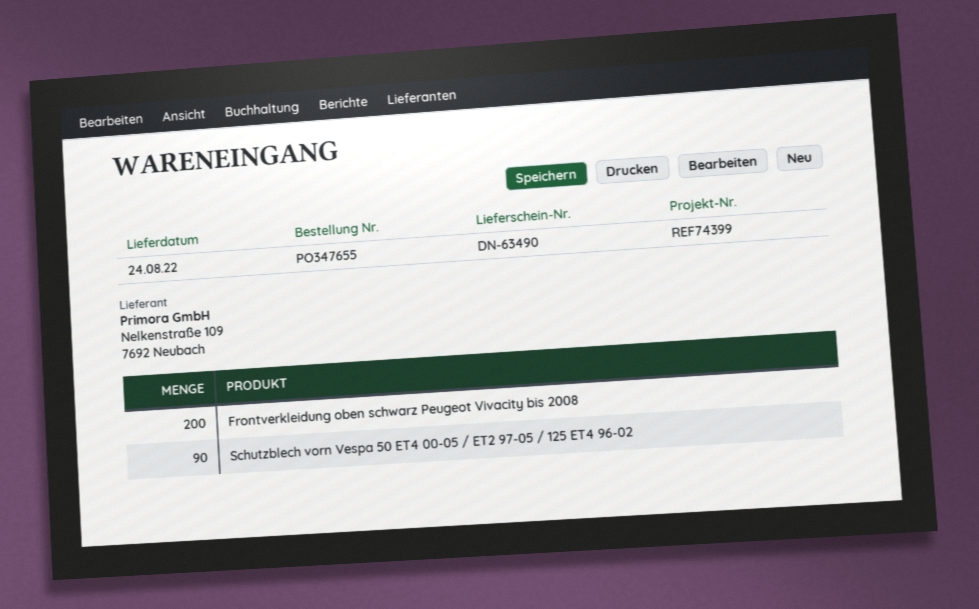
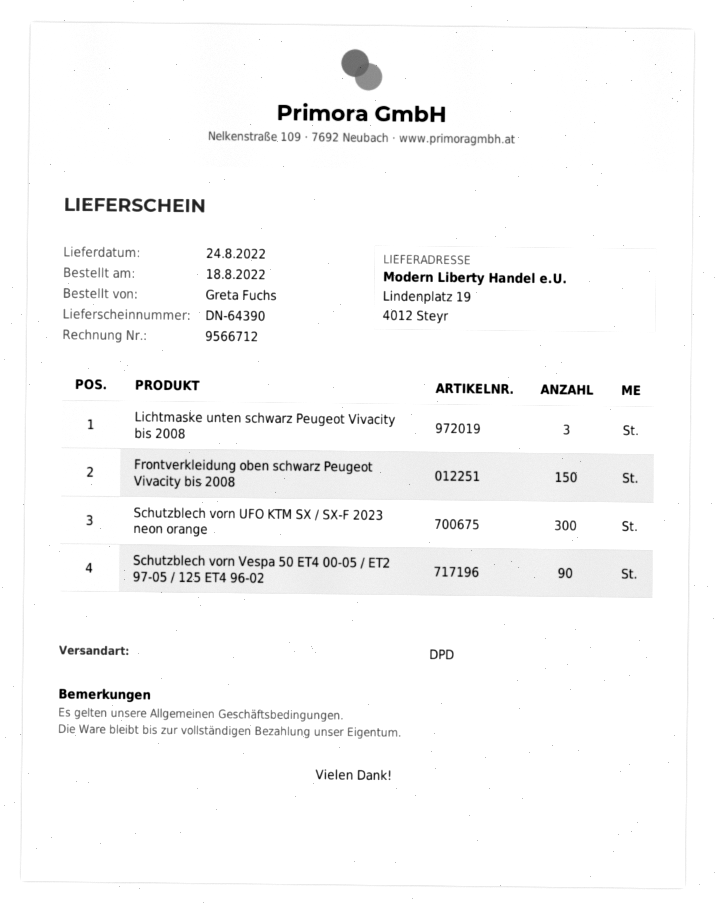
delivery note number: DN-63490 -> DN-64390
Frontverkleidung oben schwarz Peugeot Vivacity bis 2008: 200 -> 150
Lichtmaske unten schwarz Peugeot Vivacity bis 2008: none -> 3
Schutzblech vorn UFO KTM SX / SX-F 2023 neon orange: none -> 300

